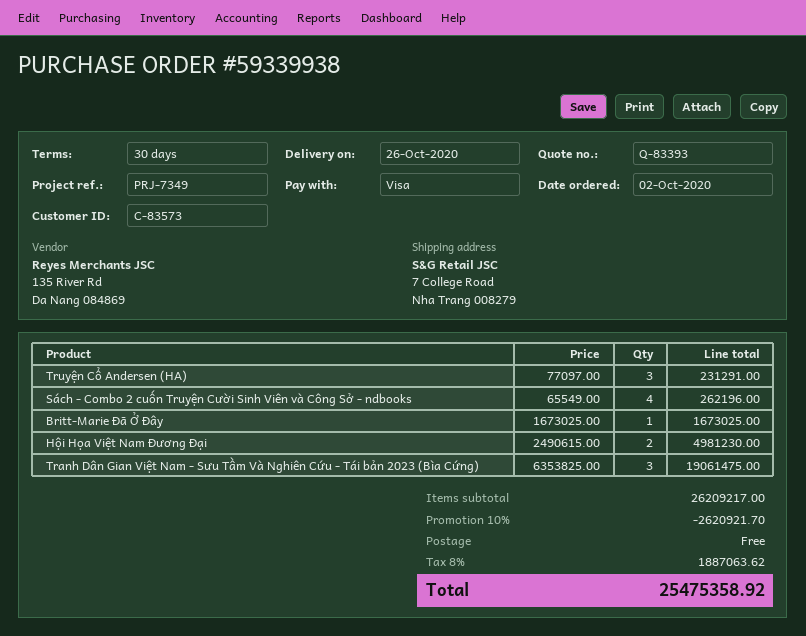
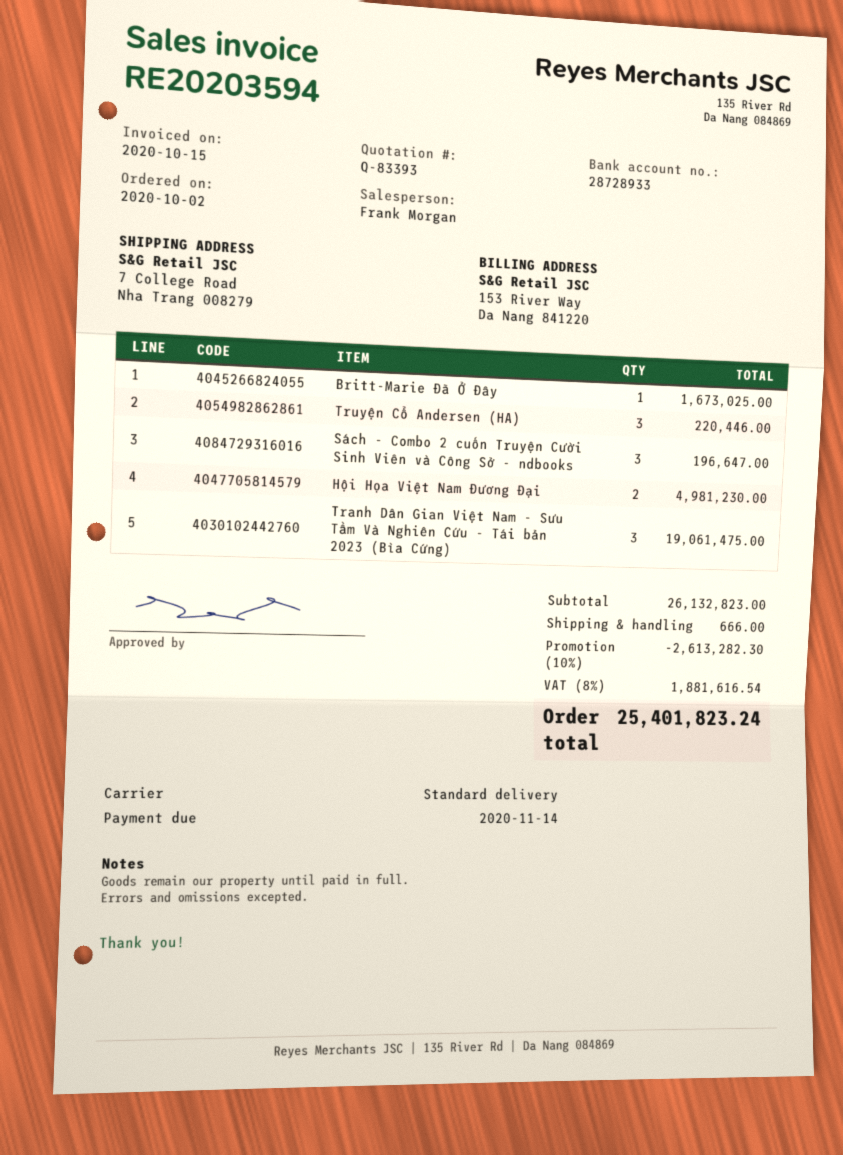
Truyện Cổ Andersen (HA): 3 for 231291.00 -> 3 for 220446.00
Sách - Combo 2 cuốn Truyện Cười Sinh Viên và Công Sở - ndbooks: 4 for 262196.00 -> 3 for 196647.00
subtotal: 26209217.00 -> 26132823.00
discount: 10% = 2620921.70 -> 10% = 2613282.30
shipping: 0.00 -> 666.00
tax: 8% = 1887063.62 -> 8% = 1881616.54
total: 25475358.92 -> 25401823.24

